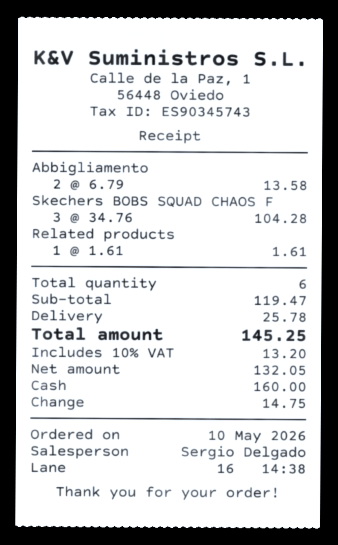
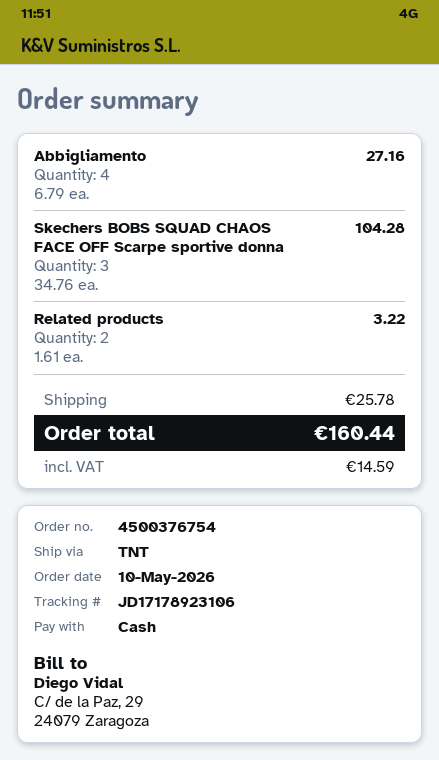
Abbigliamento: 2 x 6.79 = 13.58 -> 4 x 6.79 = 27.16
Related products: 1 x 1.61 = 1.61 -> 2 x 1.61 = 3.22
tax: 13.20 -> 14.59
total: 145.25 -> 160.44

